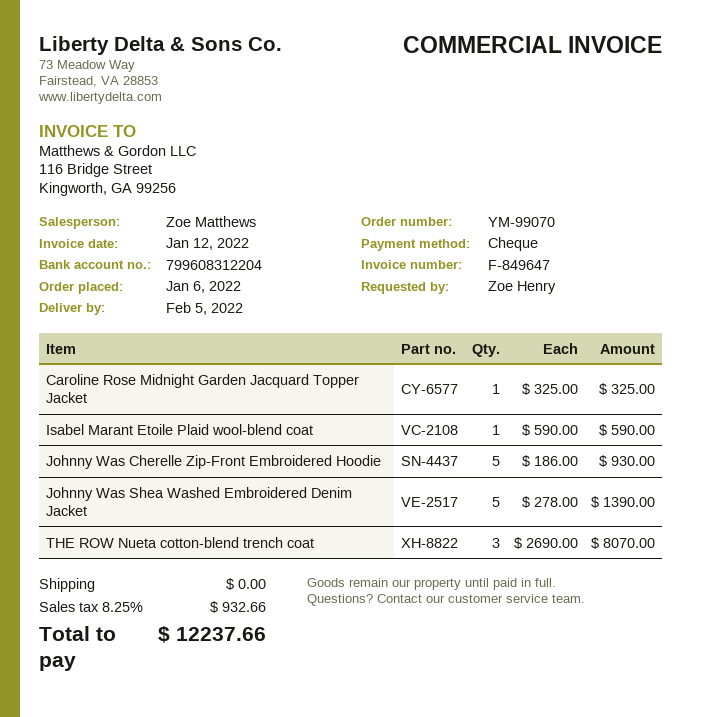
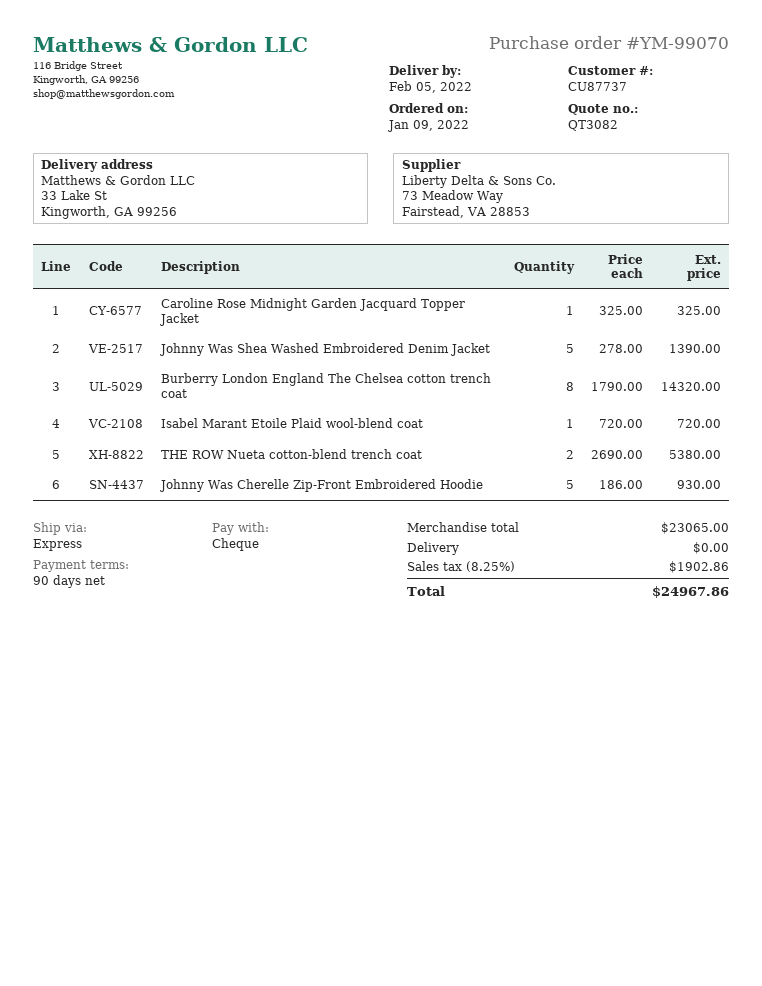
order date: 2022-01-06 -> 2022-01-09
Isabel Marant Etoile Plaid wool-blend coat: 1 x 590.00 = 590.00 -> 1 x 720.00 = 720.00
THE ROW Nueta cotton-blend trench coat: 3 x 2690.00 = 8070.00 -> 2 x 2690.00 = 5380.00
Burberry London England The Chelsea cotton trench coat: none -> 8 x 1790.00 = 14320.00
tax: 8.25% = 932.66 -> 8.25% = 1902.86
total: 12237.66 -> 24967.86

